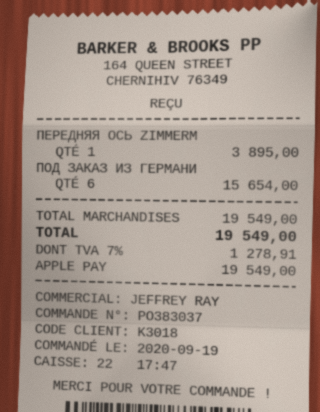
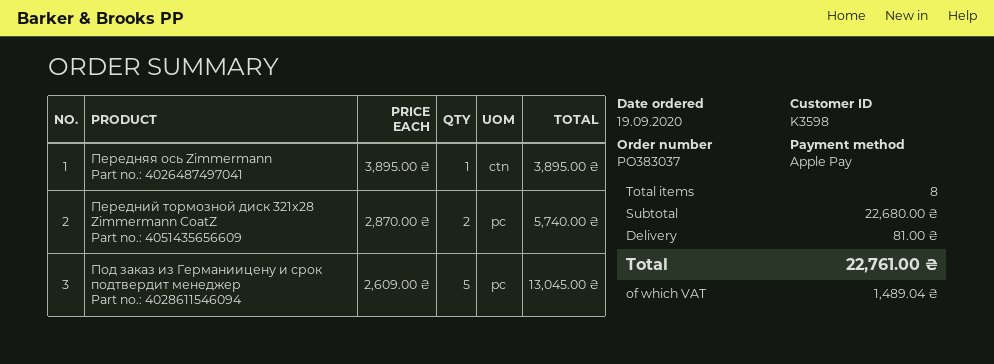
customer number: K3018 -> K3598
ПОД ЗАКАЗ ИЗ ГЕРМАНИ: 6 for 15654.00 -> 5 for 13045.00
Передний тормозной диск 321x28 Zimmermann CoatZ: none -> 2 for 5740.00
subtotal: 19549.00 -> 22680.00
shipping: none -> 81.00
tax: 1278.91 -> 1489.04
total: 19549.00 -> 22761.00

